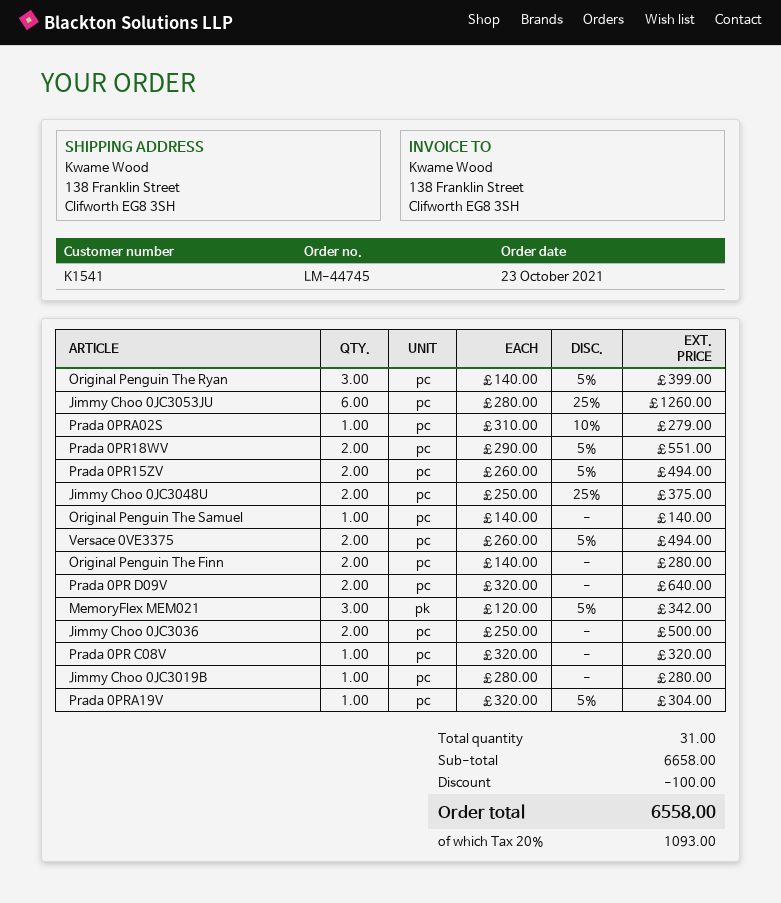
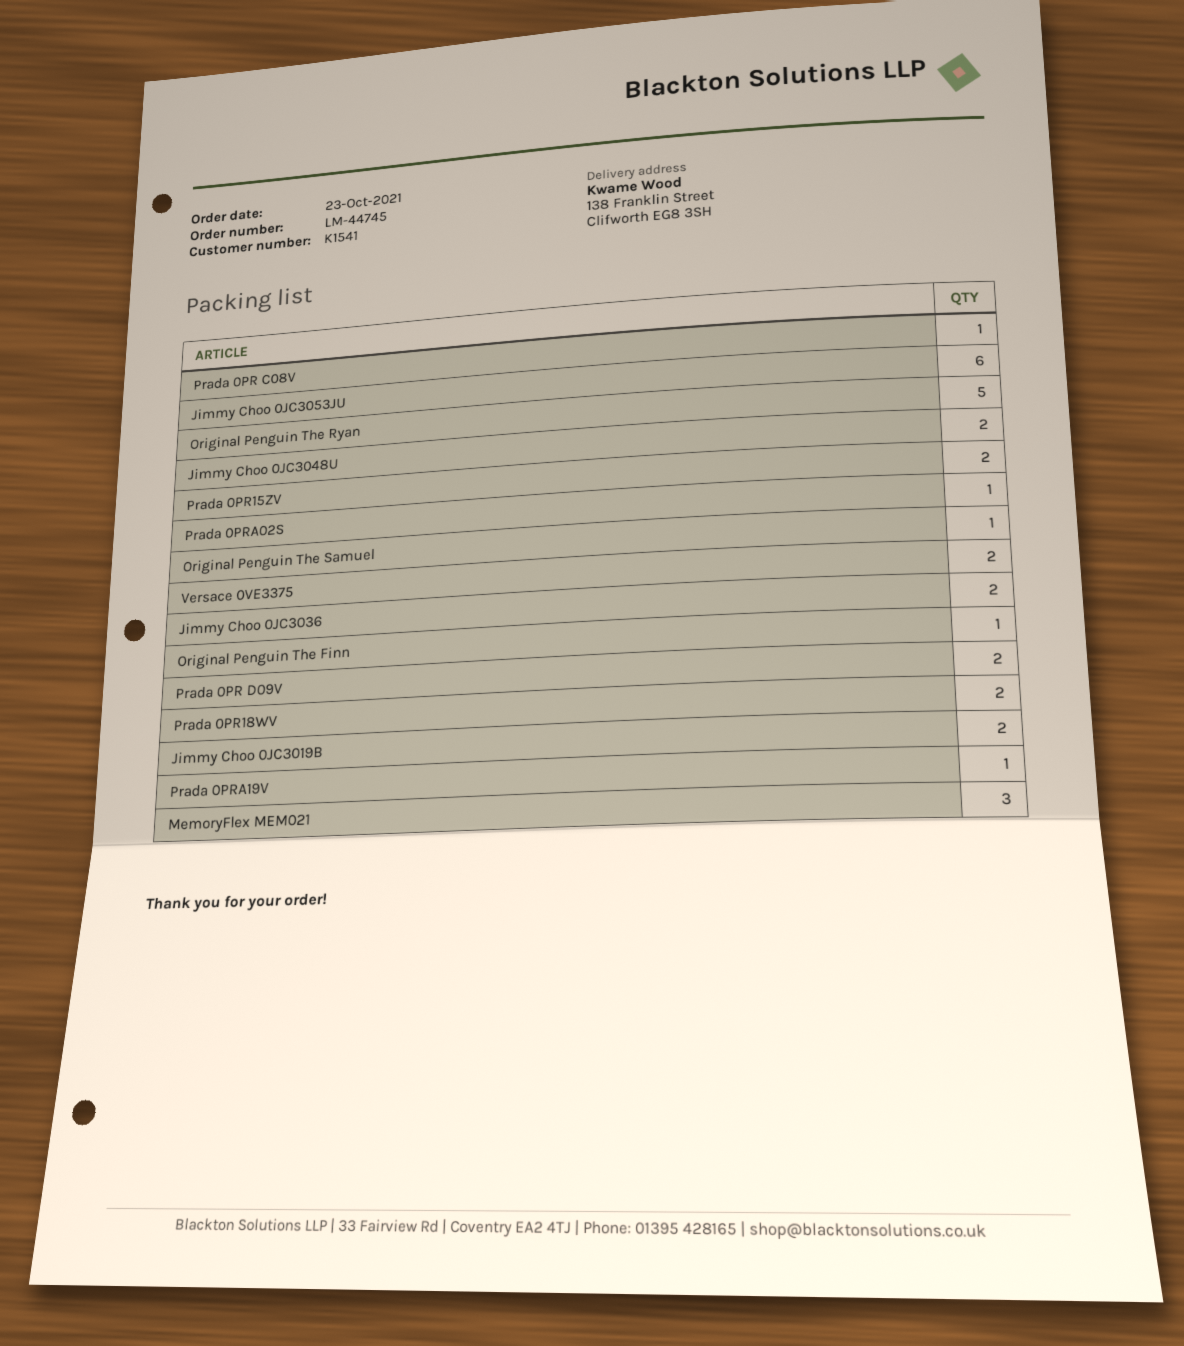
Original Penguin The Ryan: 3 -> 5
Original Penguin The Finn: 2 -> 1
Jimmy Choo 0JC3019B: 1 -> 2

